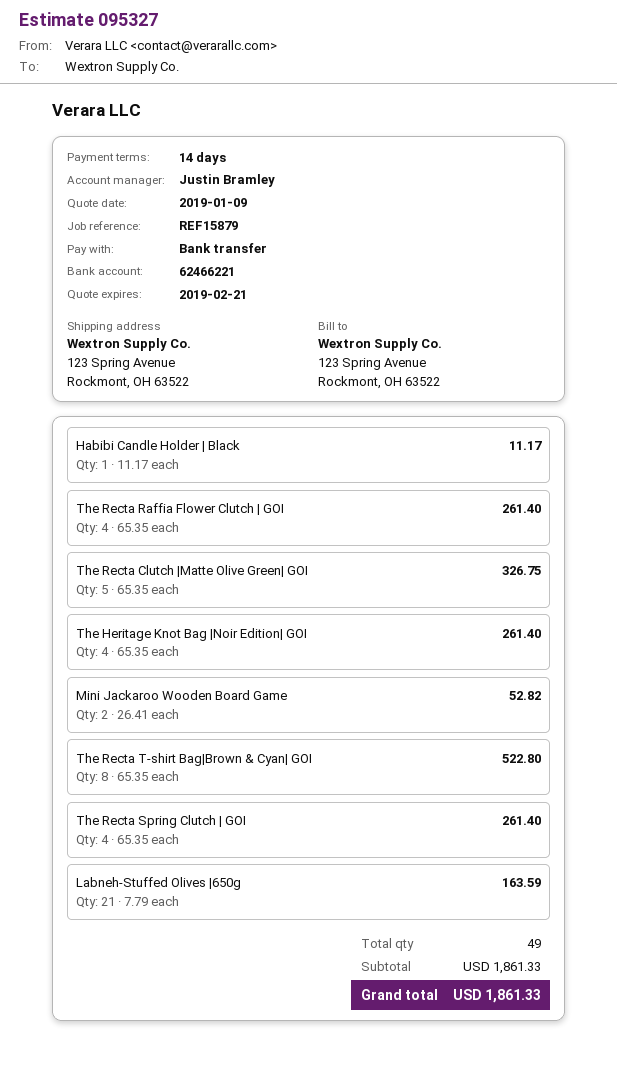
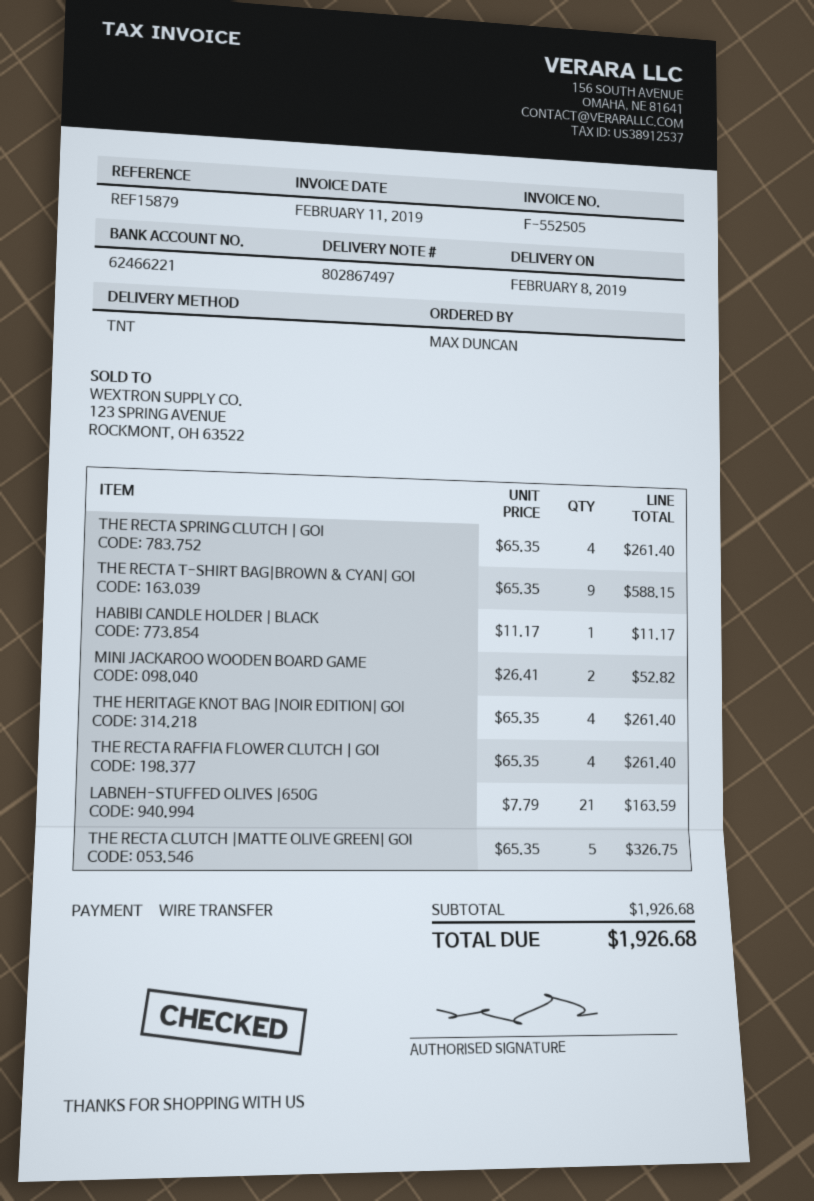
The Recta T-shirt Bag|Brown & Cyan| GOI: 8 x 65.35 = 522.80 -> 9 x 65.35 = 588.15
subtotal: 1861.33 -> 1926.68
total: 1861.33 -> 1926.68

